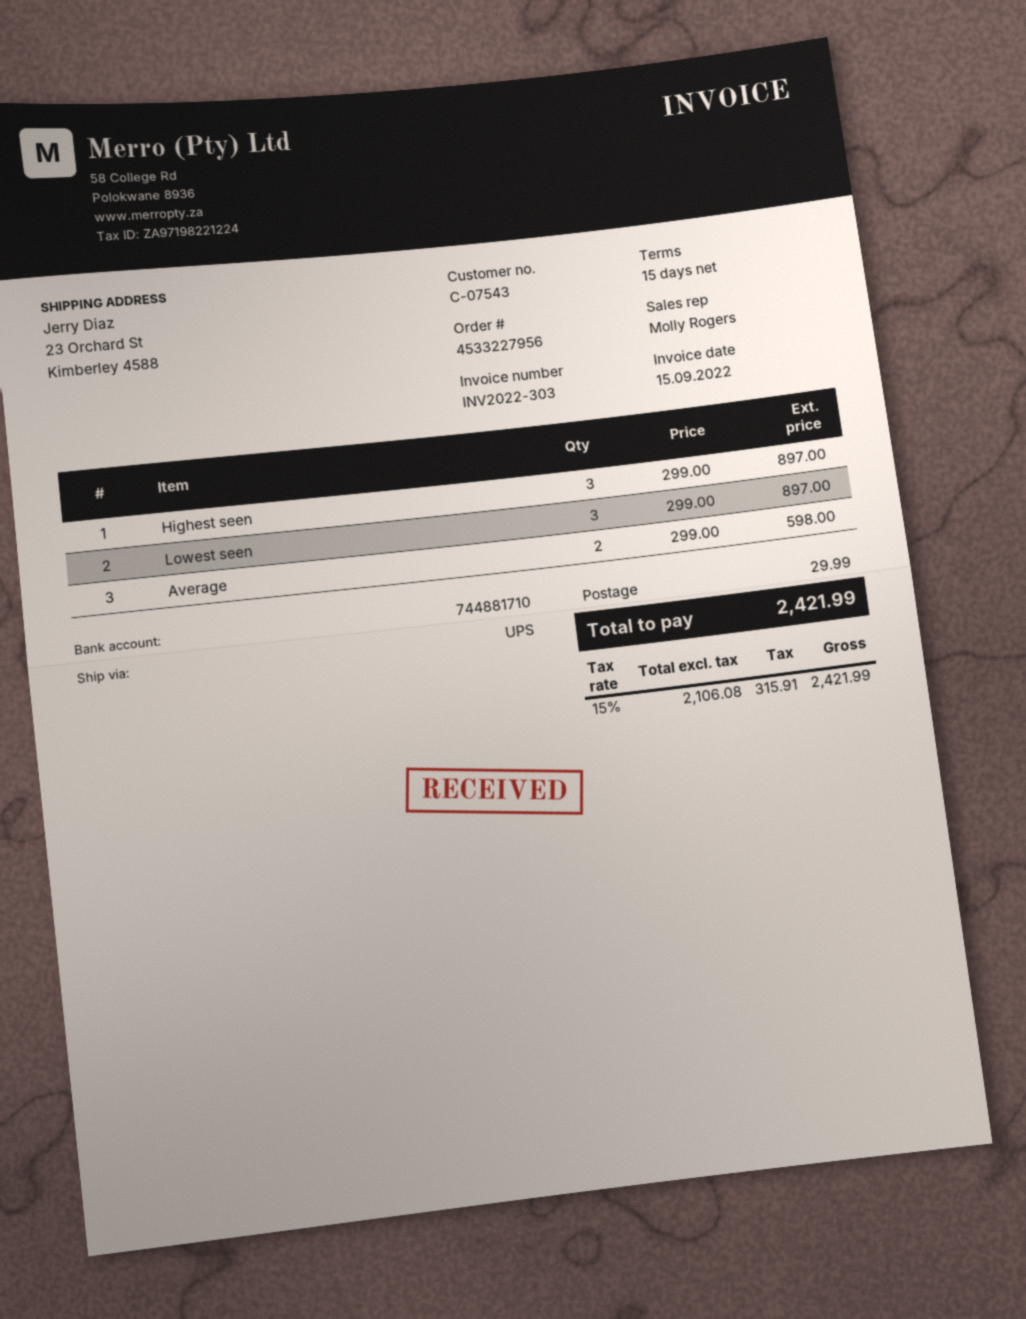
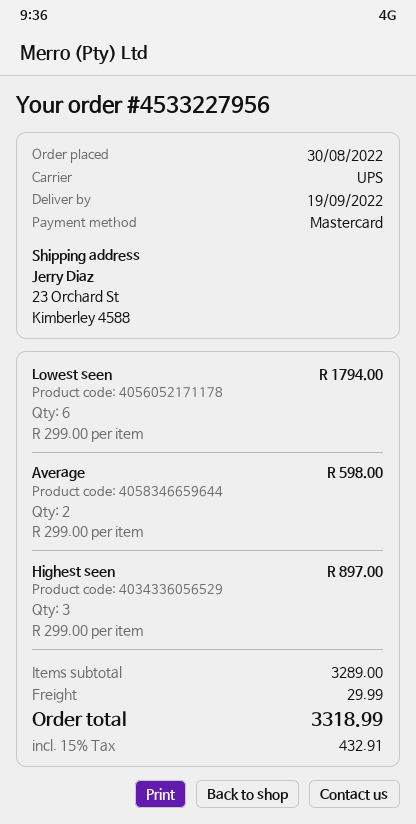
Lowest seen: 3 x 299.00 = 897.00 -> 6 x 299.00 = 1794.00
tax: 15% = 315.91 -> 15% = 432.91
total: 2421.99 -> 3318.99

